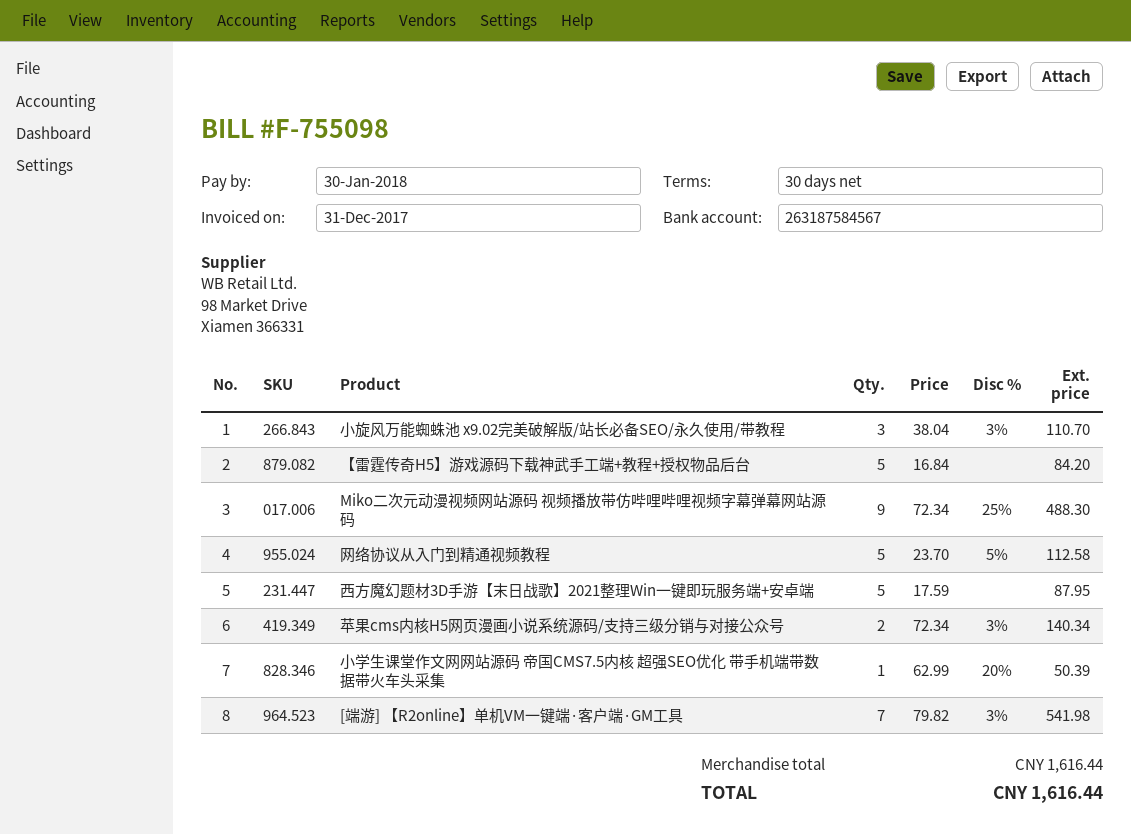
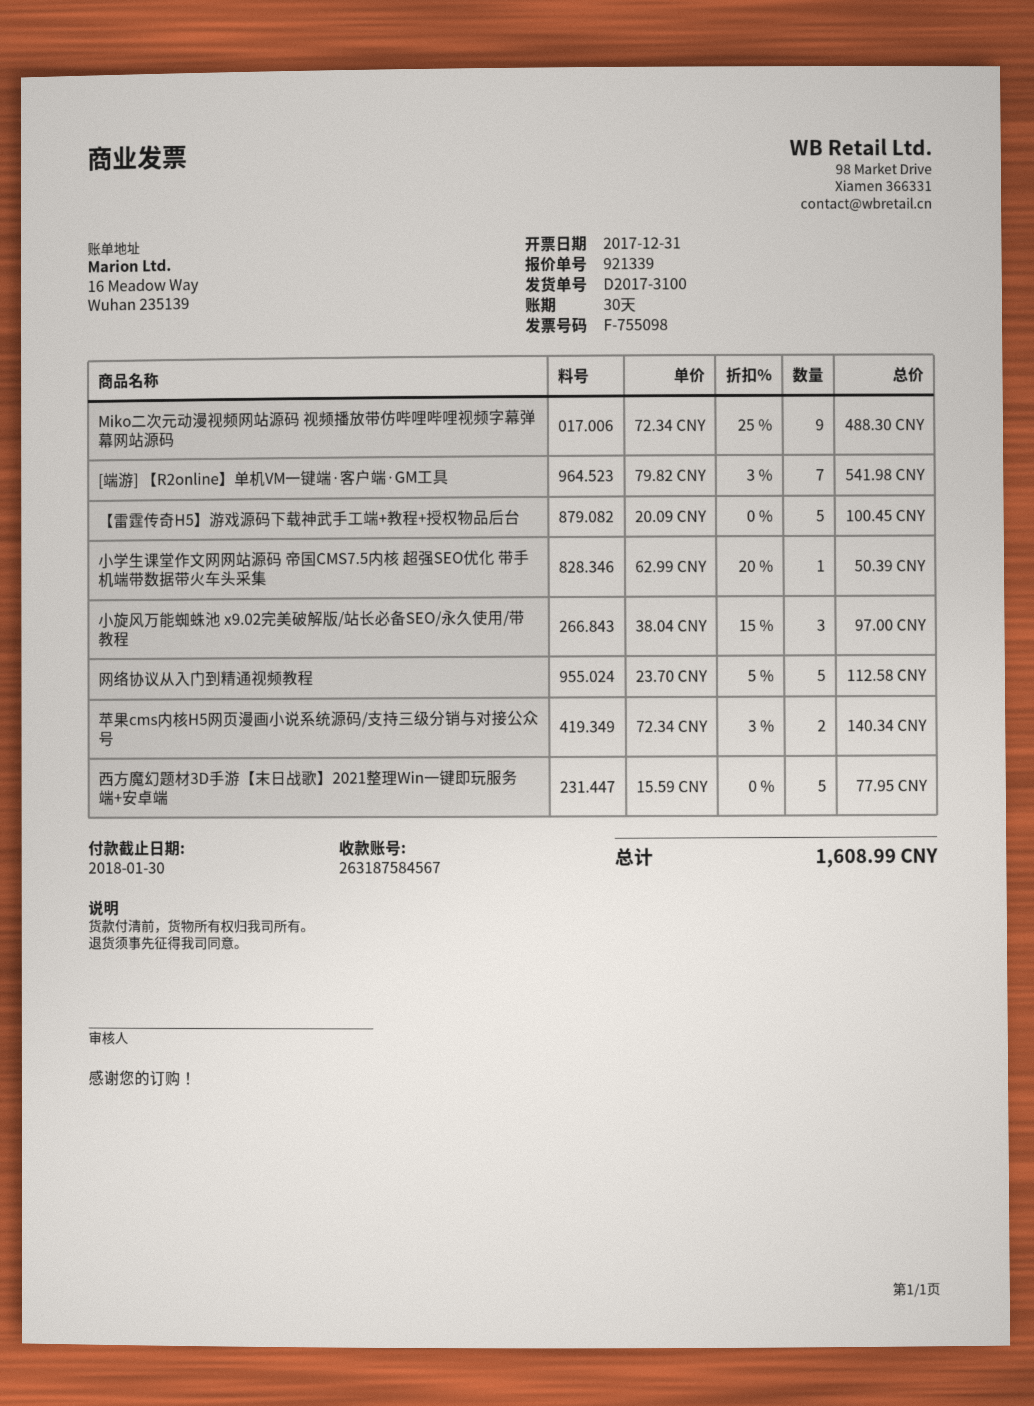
小旋风万能蜘蛛池 x9.02完美破解版/站长必备SEO/永久使用/带教程: 3 x 38.04 - 3% = 110.70 -> 3 x 38.04 - 15% = 97.00
【雷霆传奇H5】游戏源码下载神武手工端+教程+授权物品后台: 5 x 16.84 = 84.20 -> 5 x 20.09 = 100.45
西方魔幻题材3D手游【末日战歌】2021整理Win一键即玩服务端+安卓端: 5 x 17.59 = 87.95 -> 5 x 15.59 = 77.95
total: 1616.44 -> 1608.99

